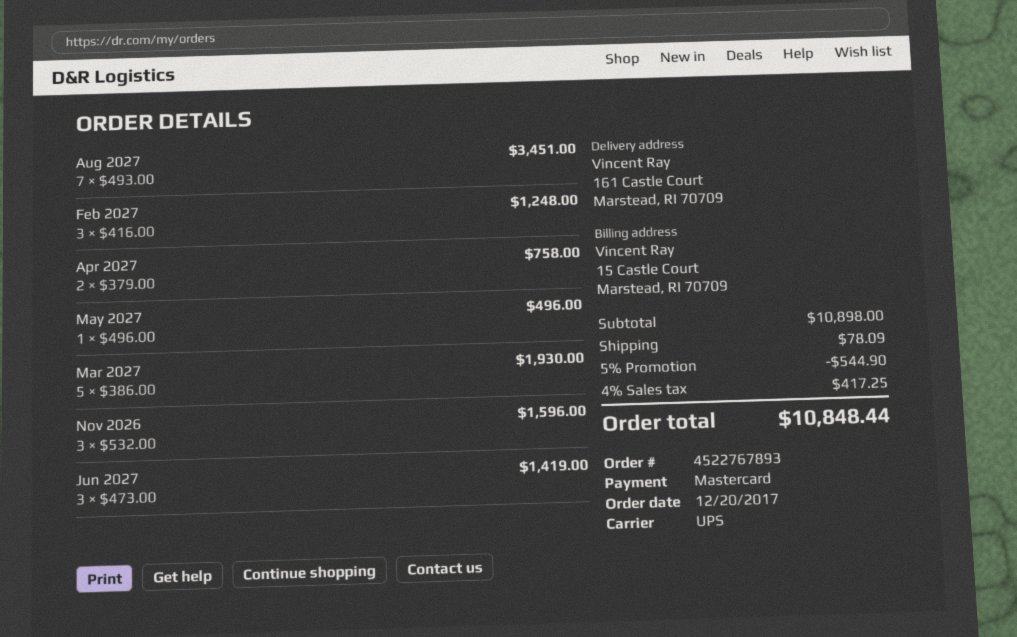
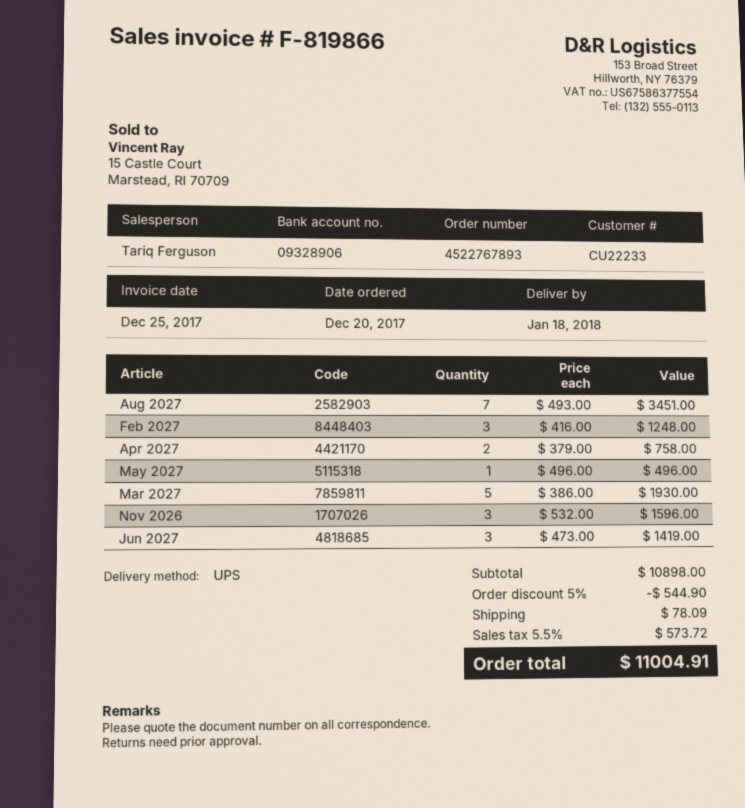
tax: 4% = 417.25 -> 5.5% = 573.72
total: 10848.44 -> 11004.91

